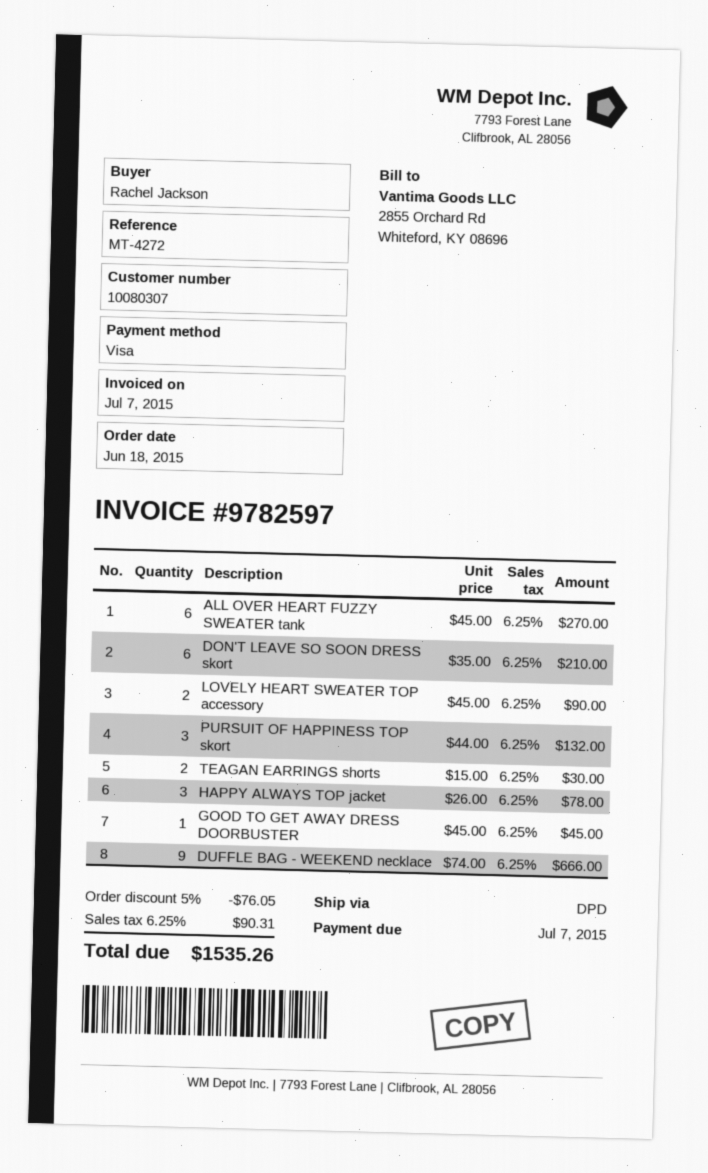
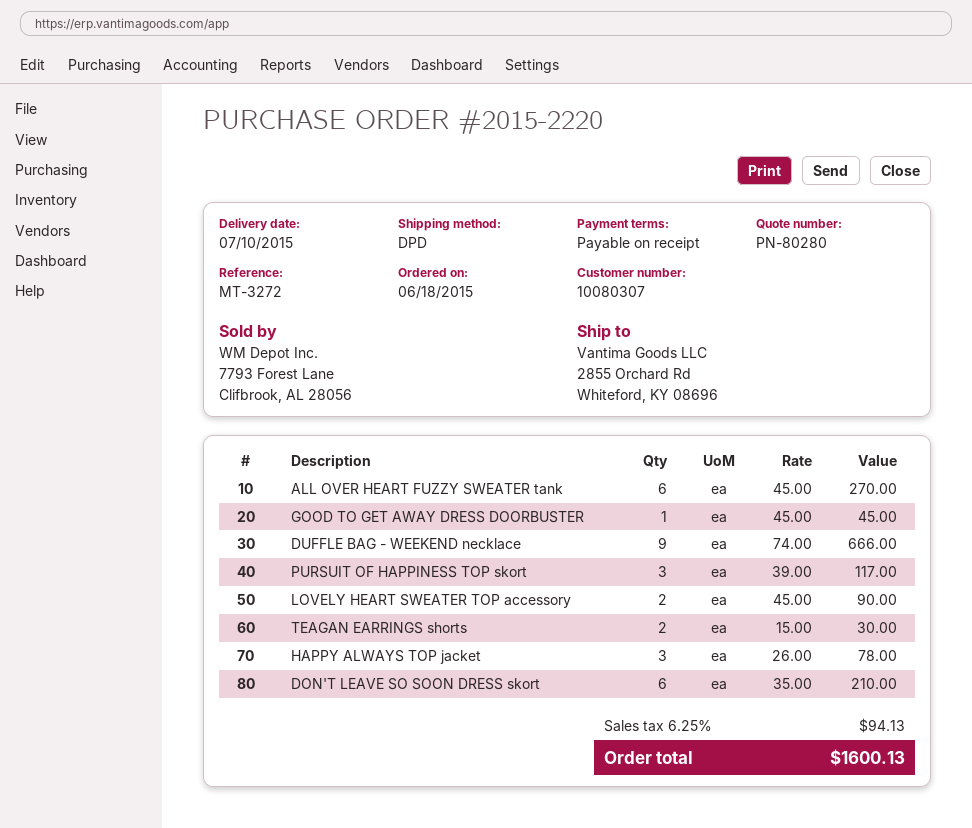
reference: MT-4272 -> MT-3272
PURSUIT OF HAPPINESS TOP skort: 3 x 44.00 = 132.00 -> 3 x 39.00 = 117.00
discount: 5% = 76.05 -> none
tax: 6.25% = 90.31 -> 6.25% = 94.13
total: 1535.26 -> 1600.13

